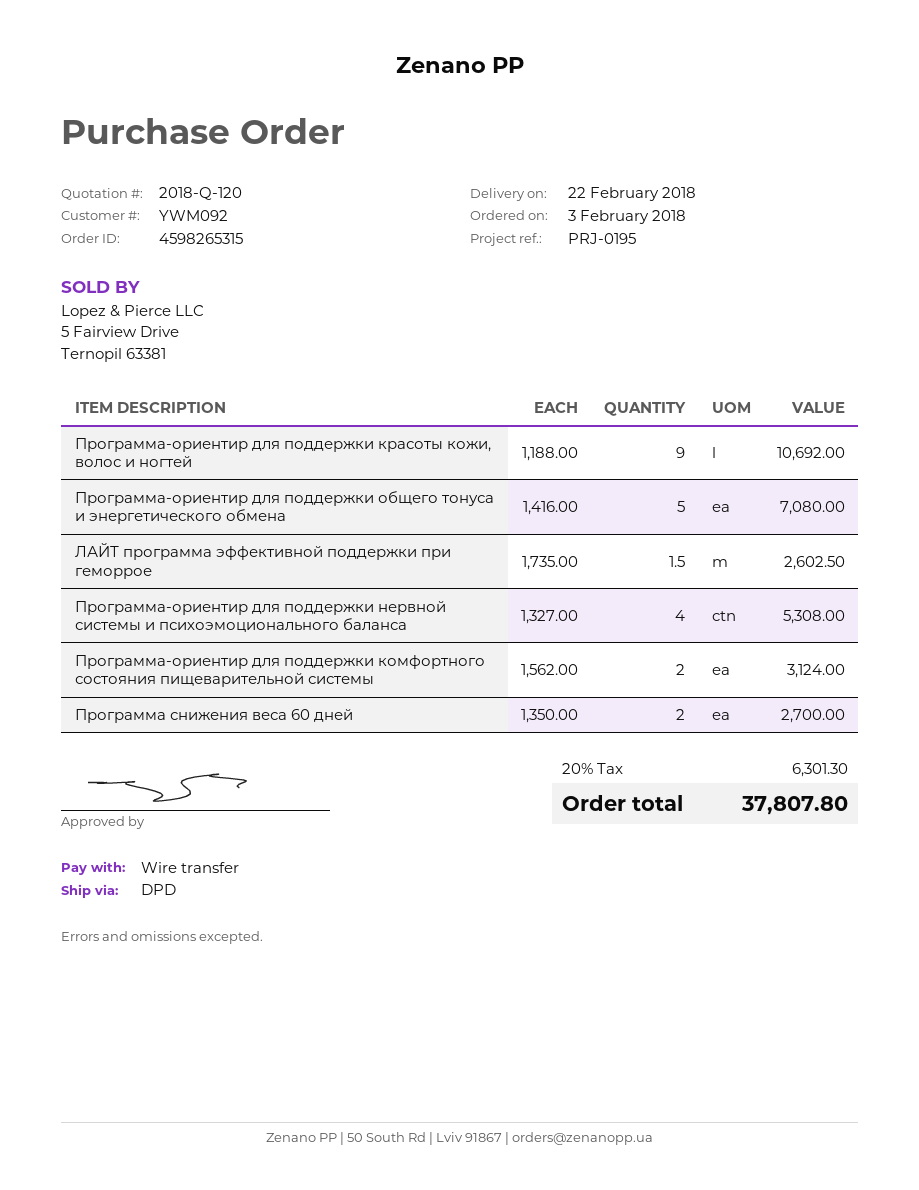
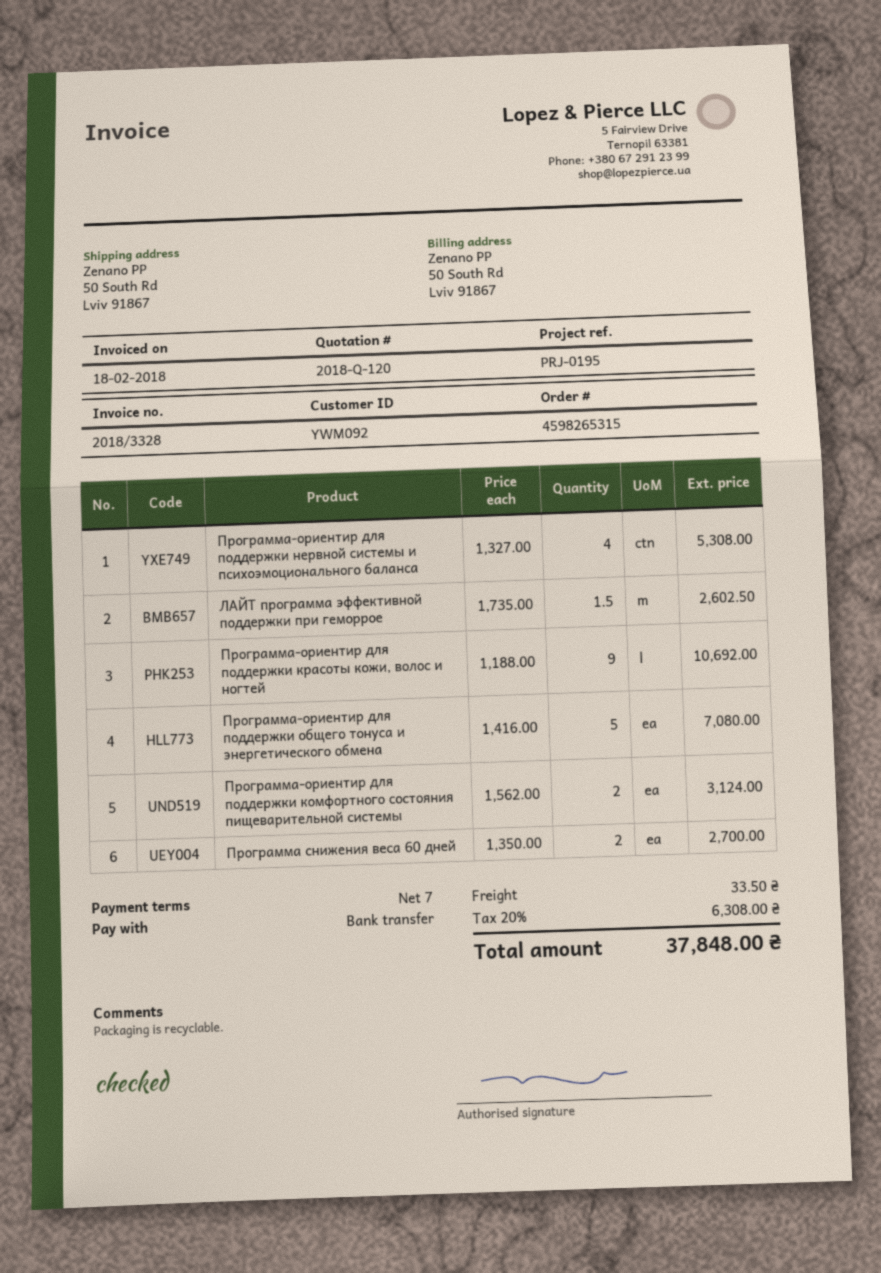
shipping: none -> 33.50
tax: 20% = 6301.30 -> 20% = 6308.00
total: 37807.80 -> 37848.00

